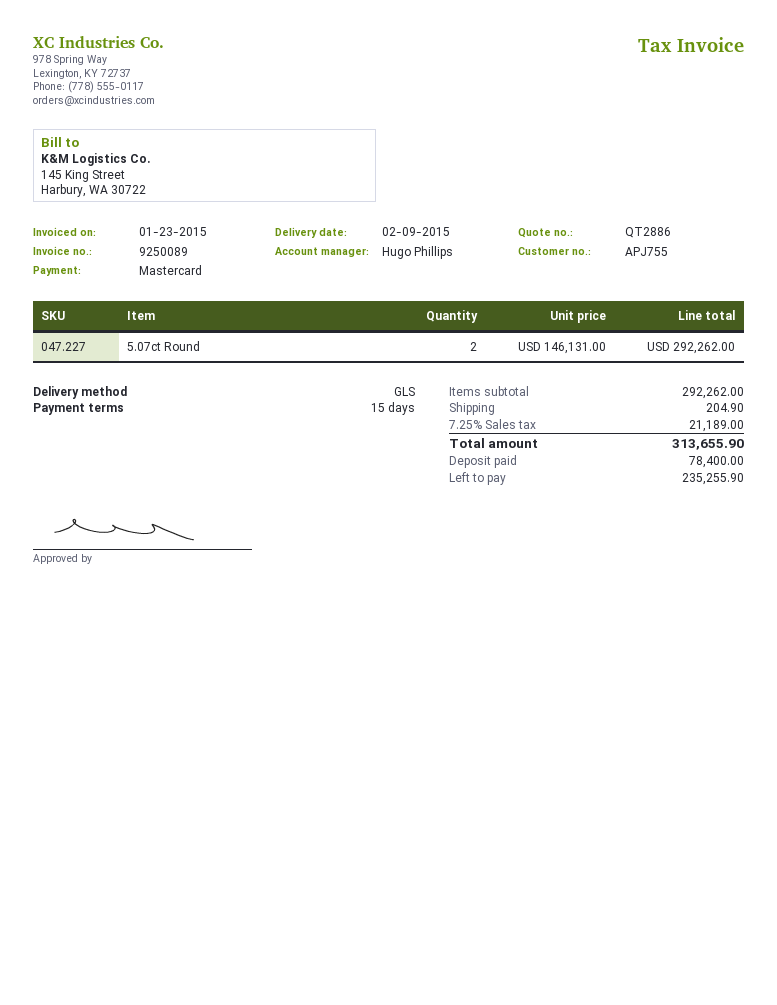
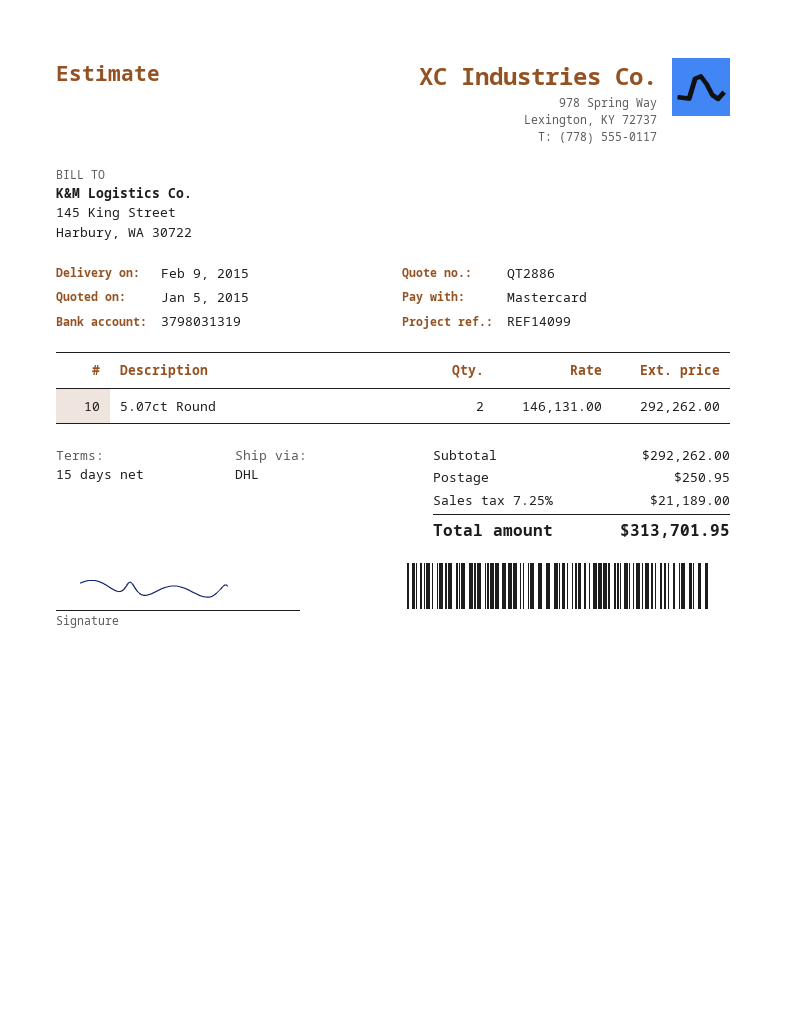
shipping method: GLS -> DHL
shipping: 204.90 -> 250.95
total: 313655.90 -> 313701.95

